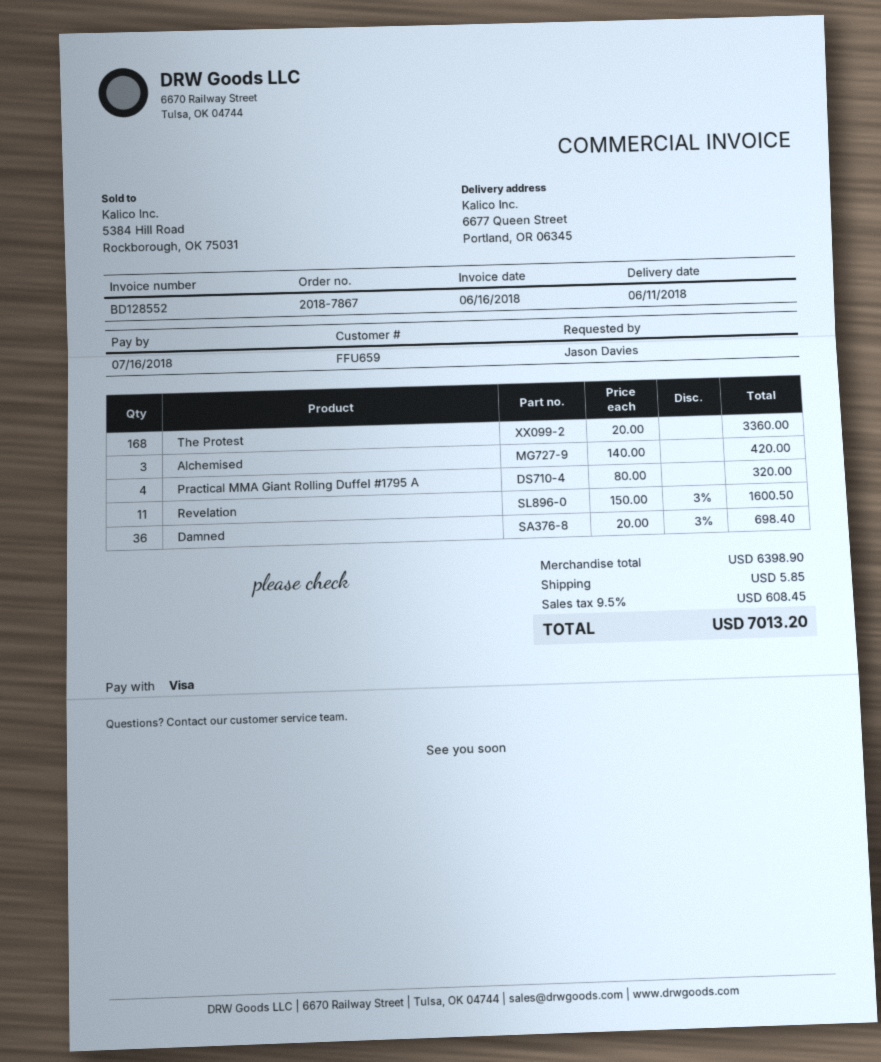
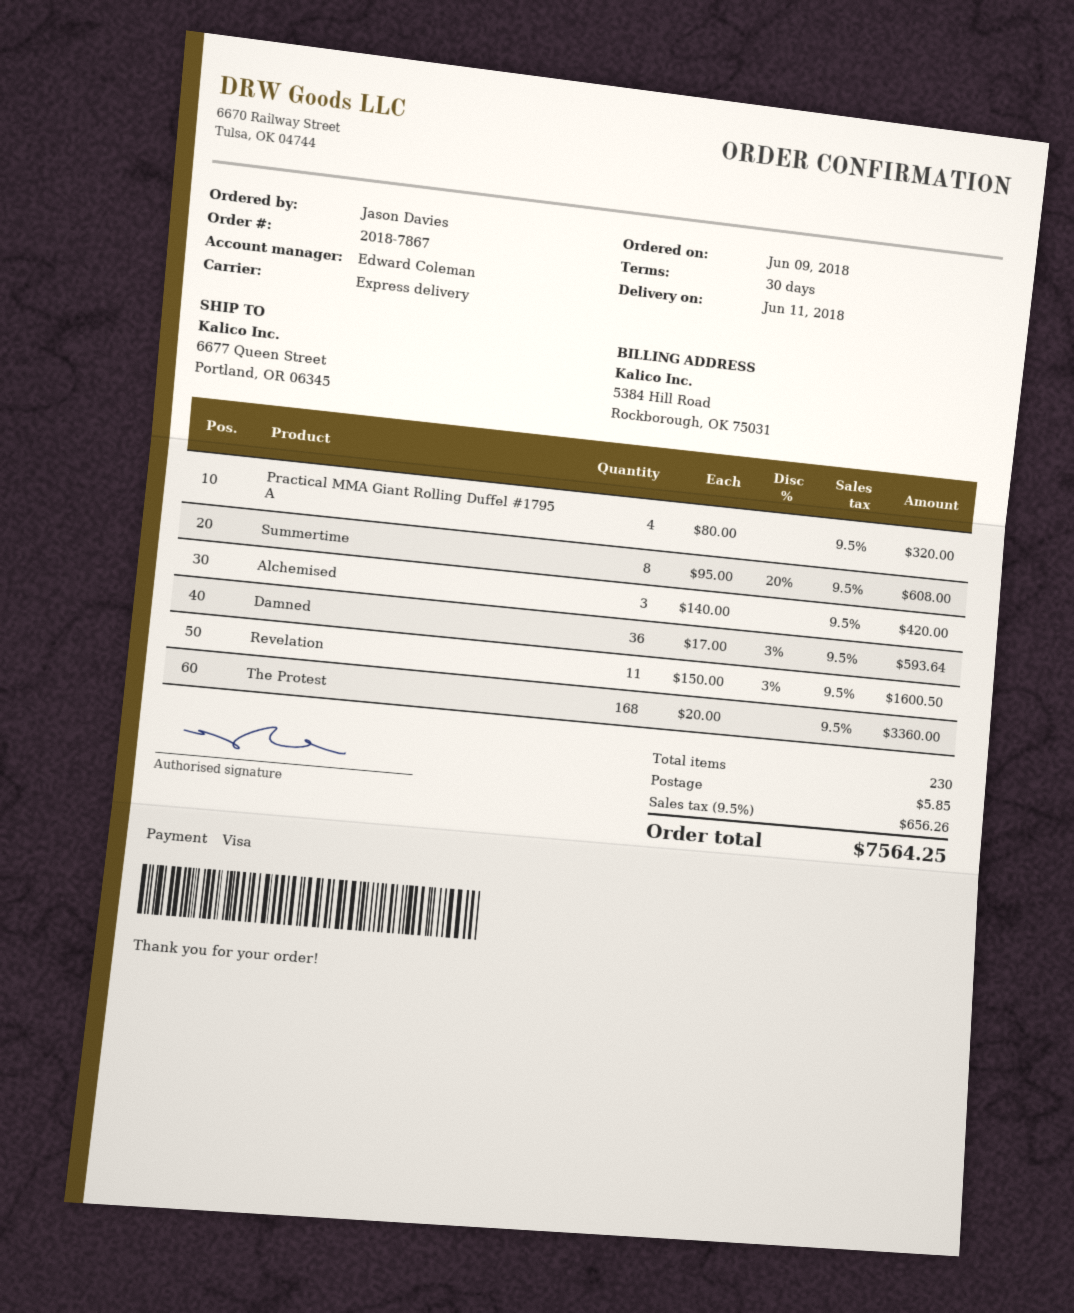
Damned: 36 x 20.00 - 3% = 698.40 -> 36 x 17.00 - 3% = 593.64
Summertime: none -> 8 x 95.00 - 20% = 608.00
tax: 9.5% = 608.45 -> 9.5% = 656.26
total: 7013.20 -> 7564.25

